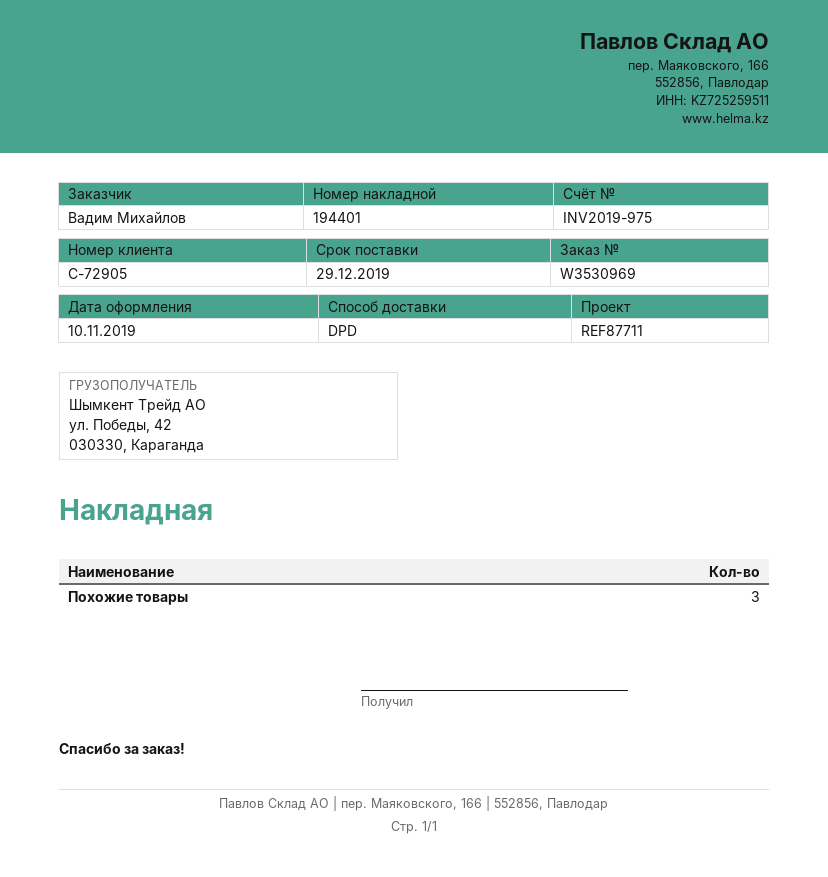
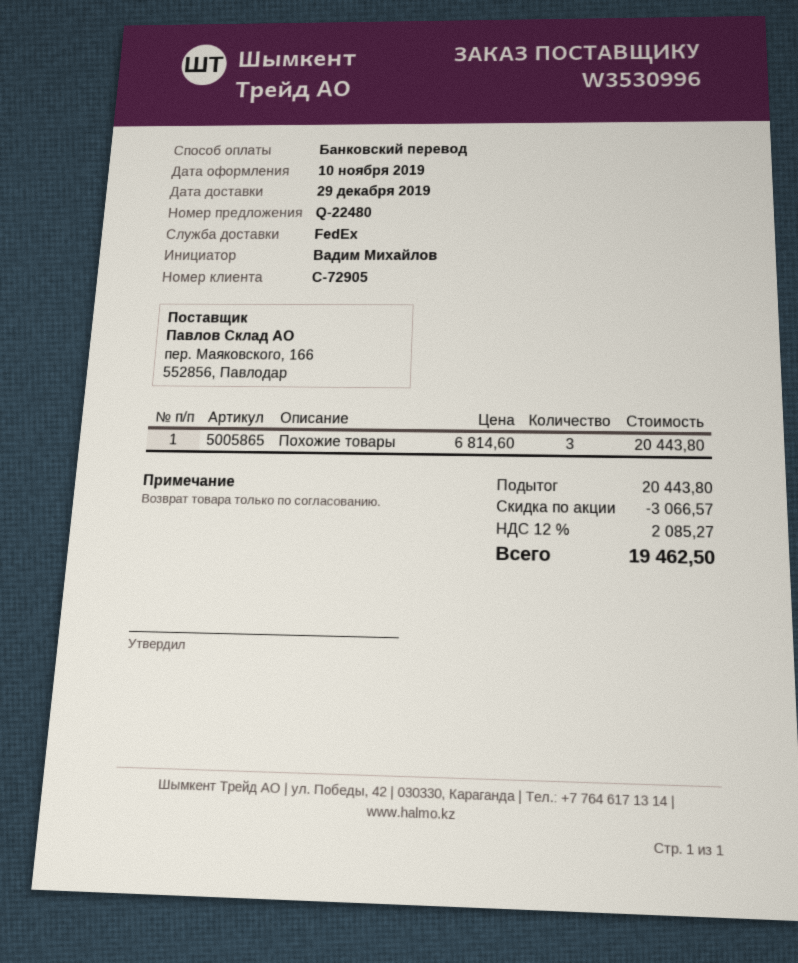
order number: W3530969 -> W3530996
shipping method: DPD -> FedEx

